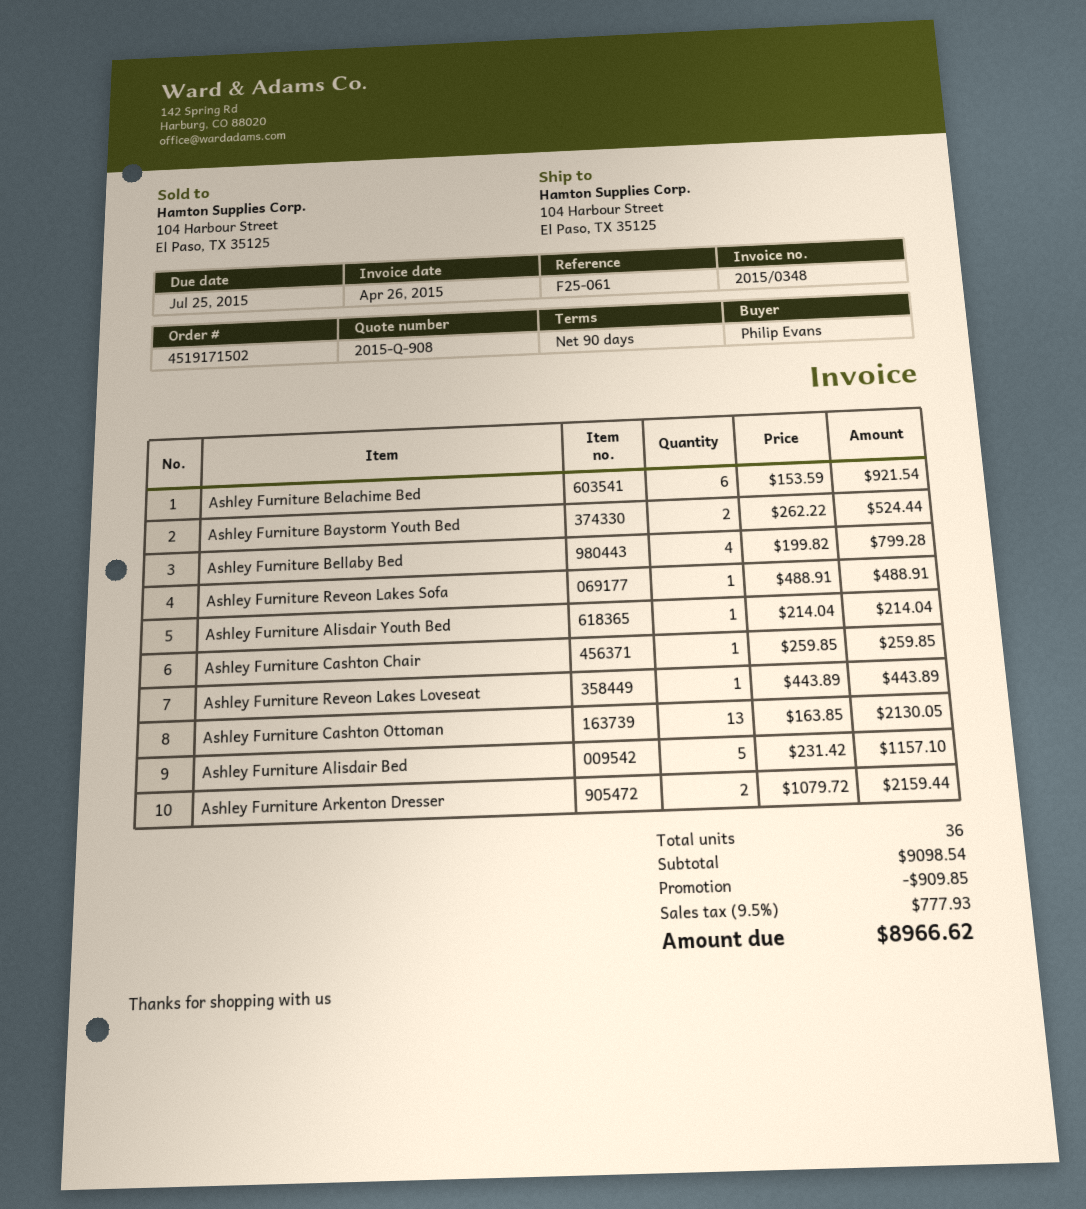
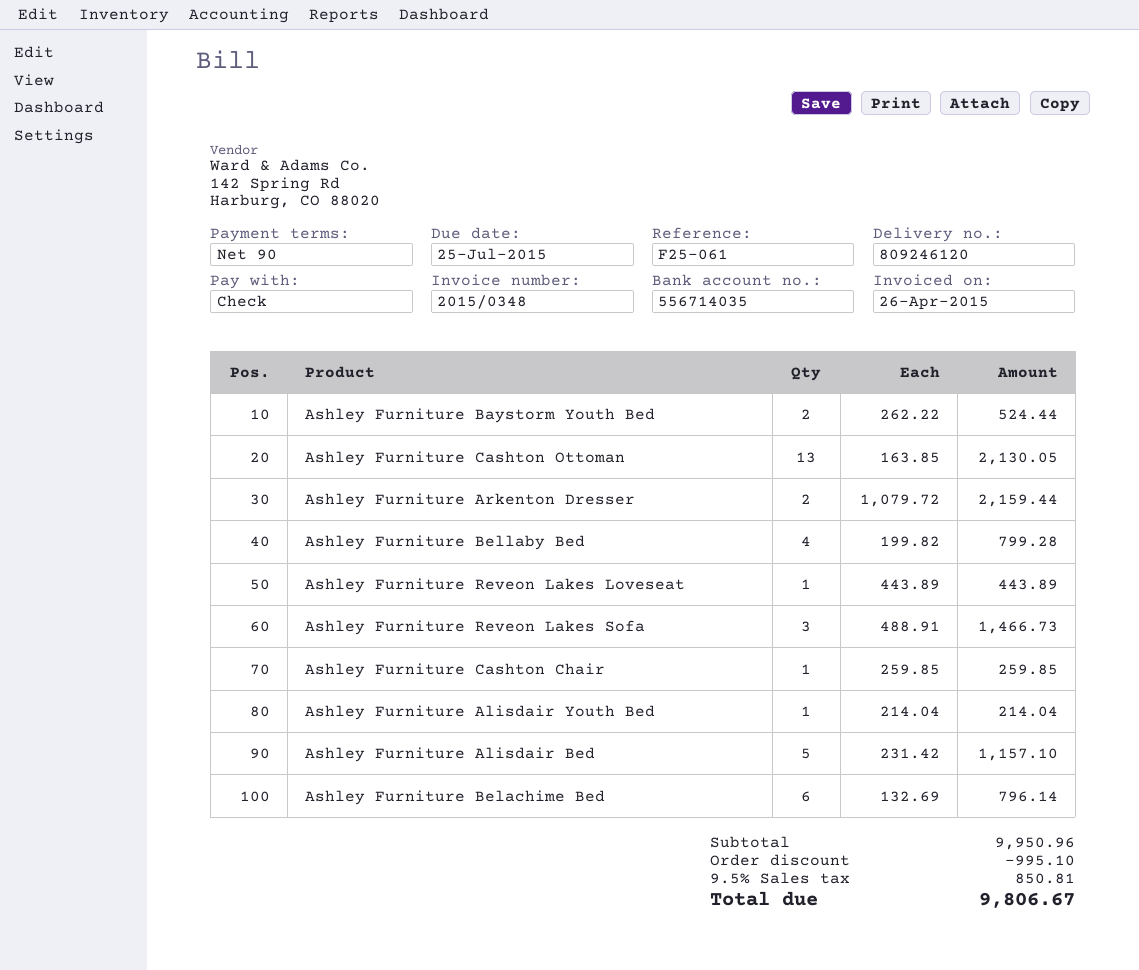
Ashley Furniture Belachime Bed: 6 x 153.59 = 921.54 -> 6 x 132.69 = 796.14
Ashley Furniture Reveon Lakes Sofa: 1 x 488.91 = 488.91 -> 3 x 488.91 = 1466.73
subtotal: 9098.54 -> 9950.96
discount: 909.85 -> 995.10
tax: 9.5% = 777.93 -> 9.5% = 850.81
total: 8966.62 -> 9806.67

